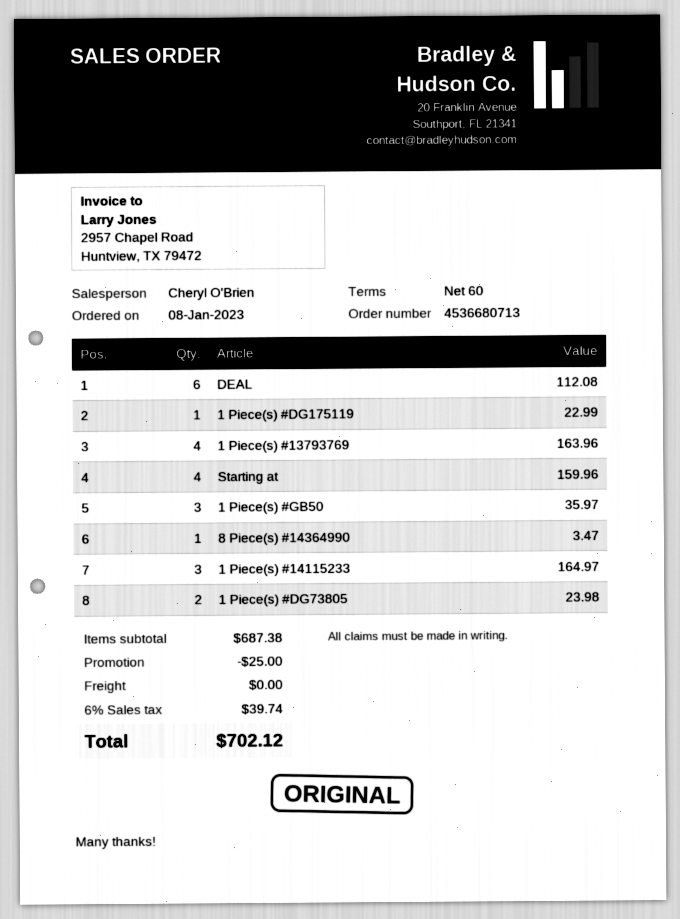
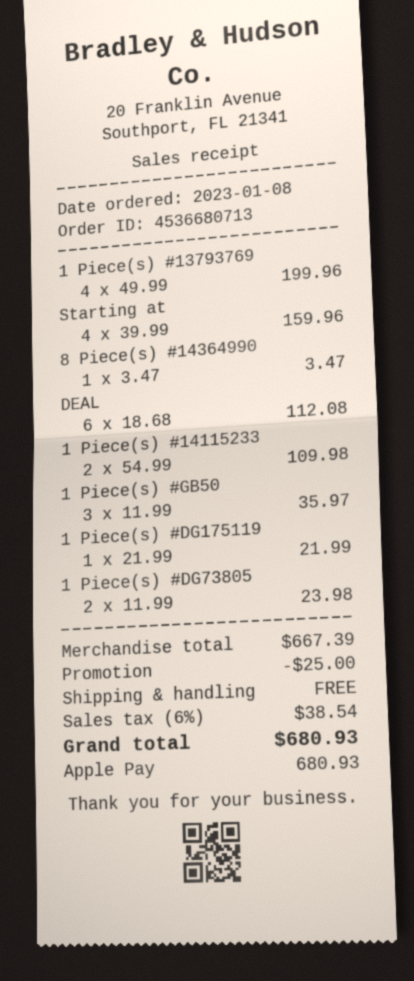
1 Piece(s) #DG175119: 1 for 22.99 -> 1 for 21.99
1 Piece(s) #13793769: 4 for 163.96 -> 4 for 199.96
1 Piece(s) #14115233: 3 for 164.97 -> 2 for 109.98
subtotal: 687.38 -> 667.39
tax: 6% = 39.74 -> 6% = 38.54
total: 702.12 -> 680.93

